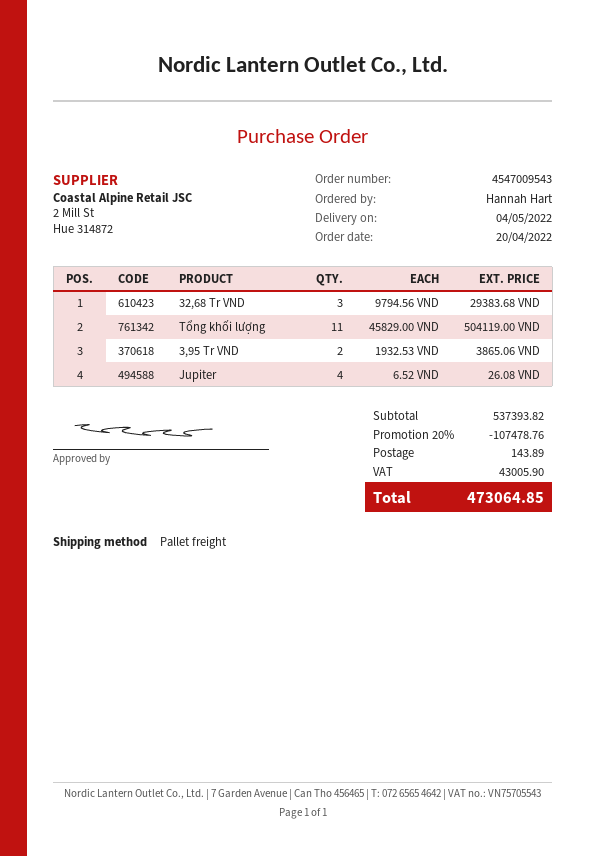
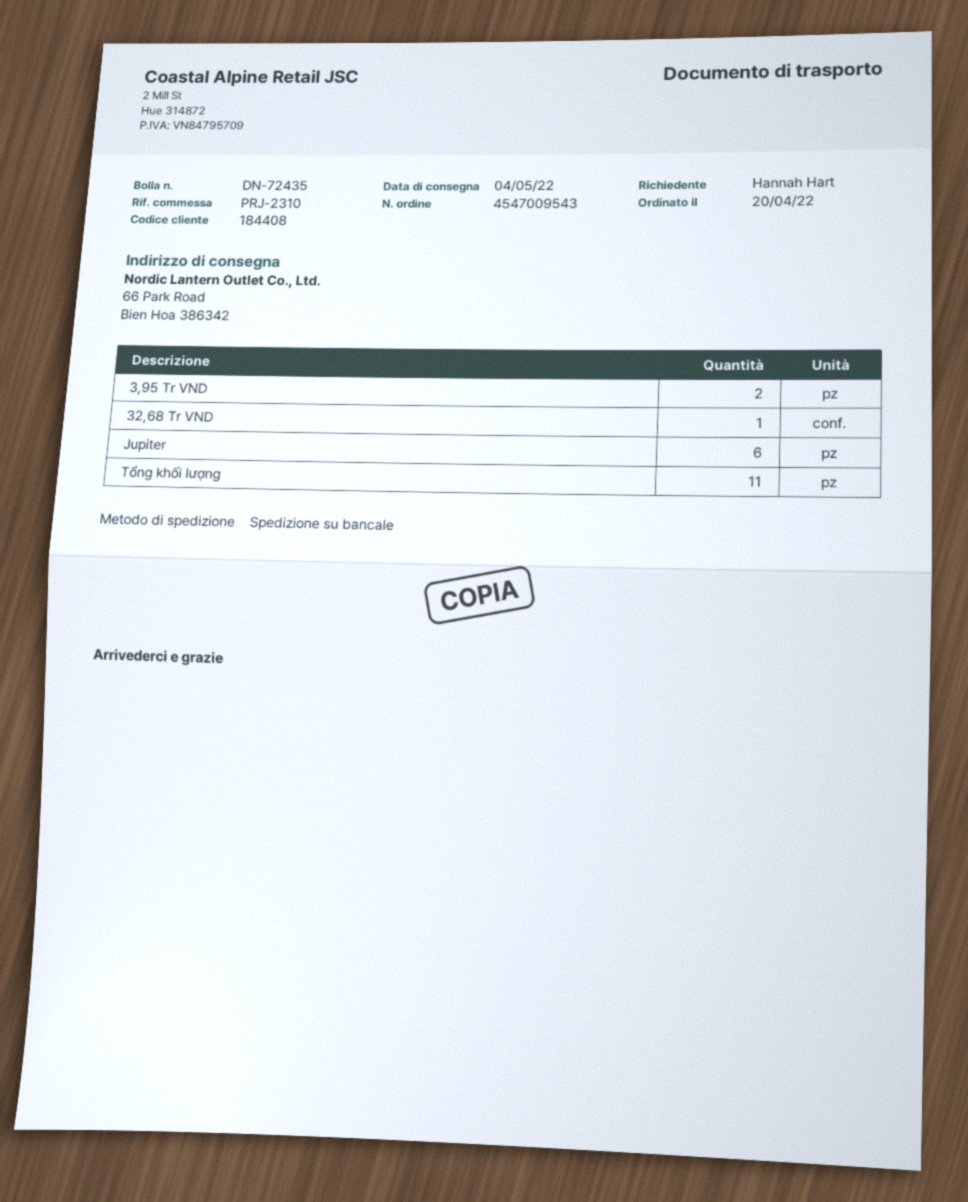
32,68 Tr VND: 3 -> 1
Jupiter: 4 -> 6

